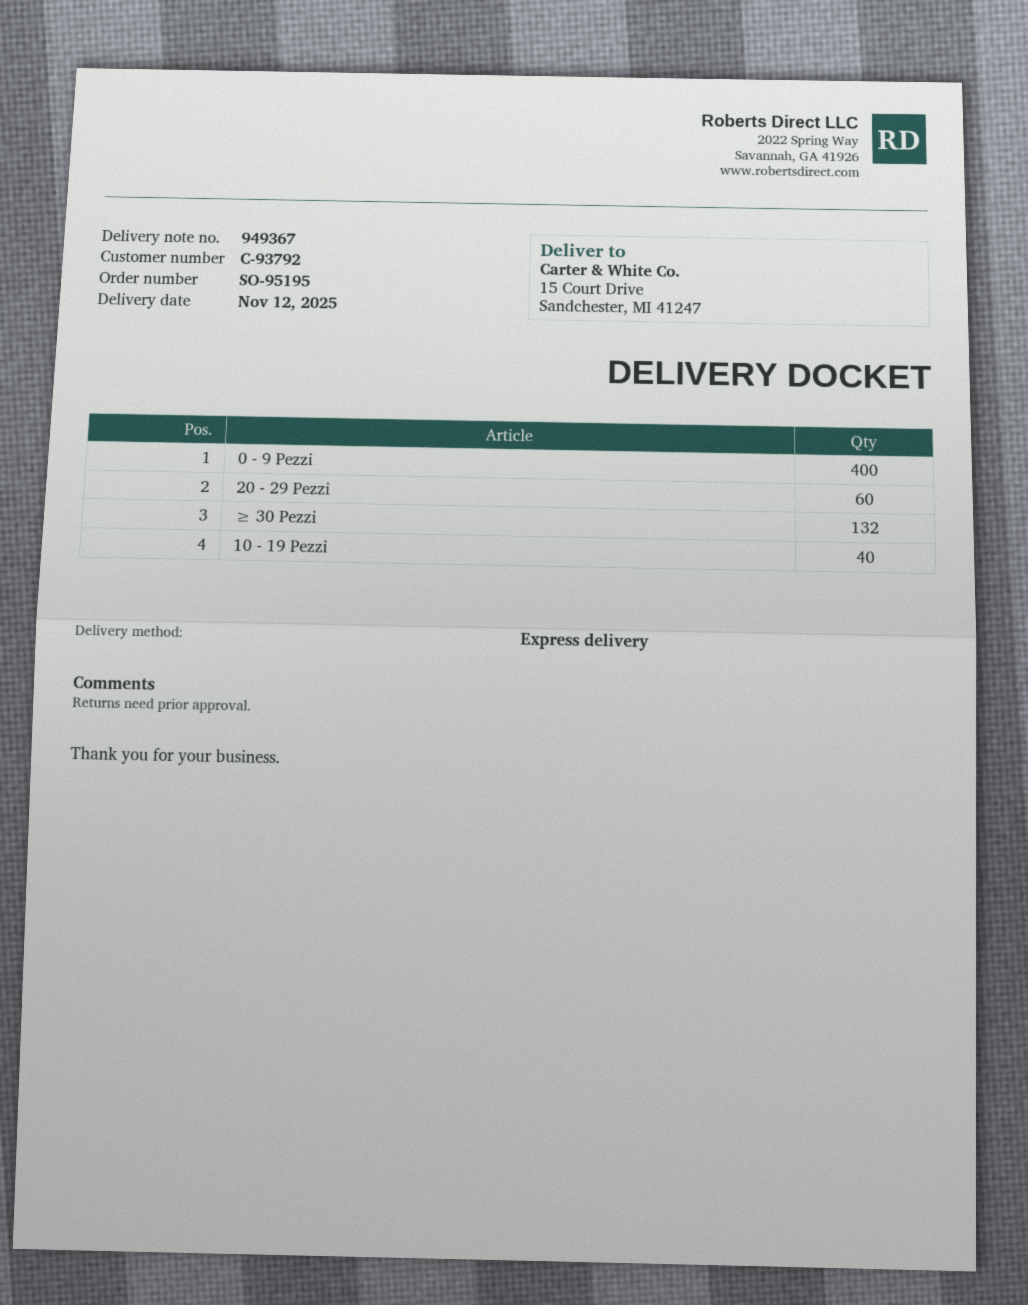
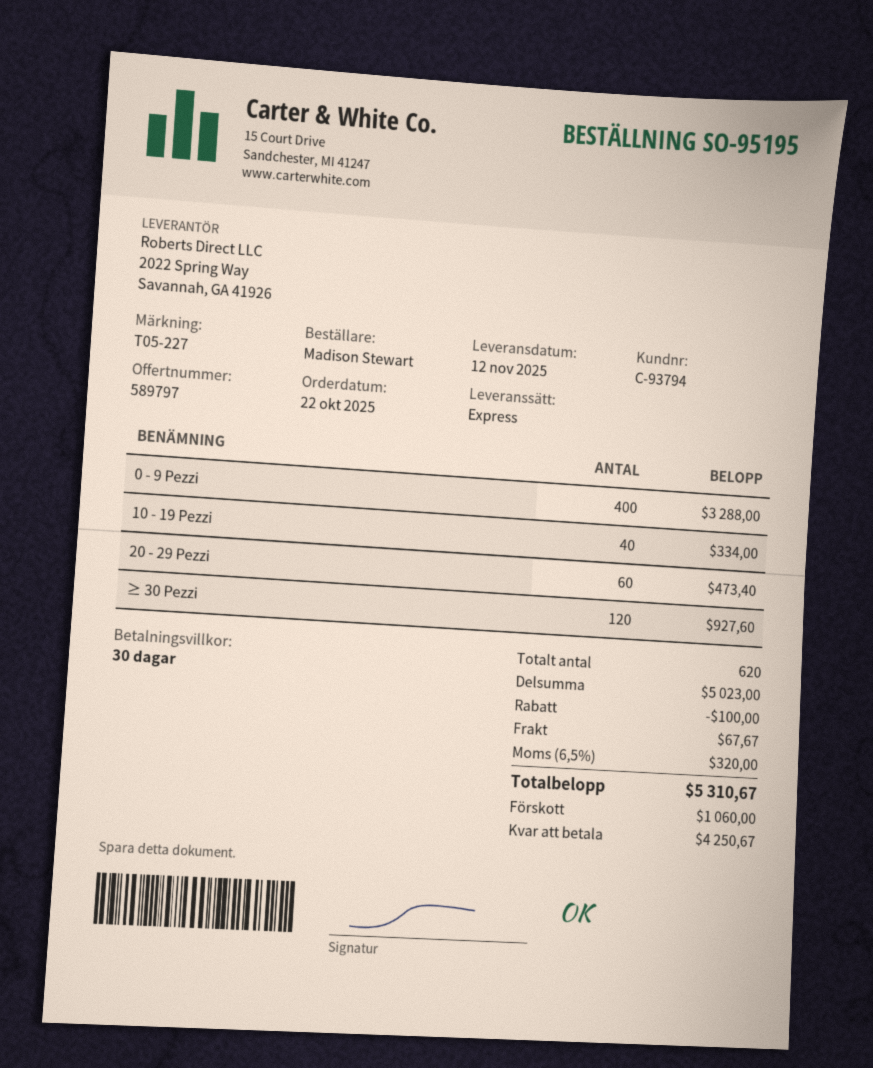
customer number: C-93792 -> C-93794
≥ 30 Pezzi: 132 -> 120

